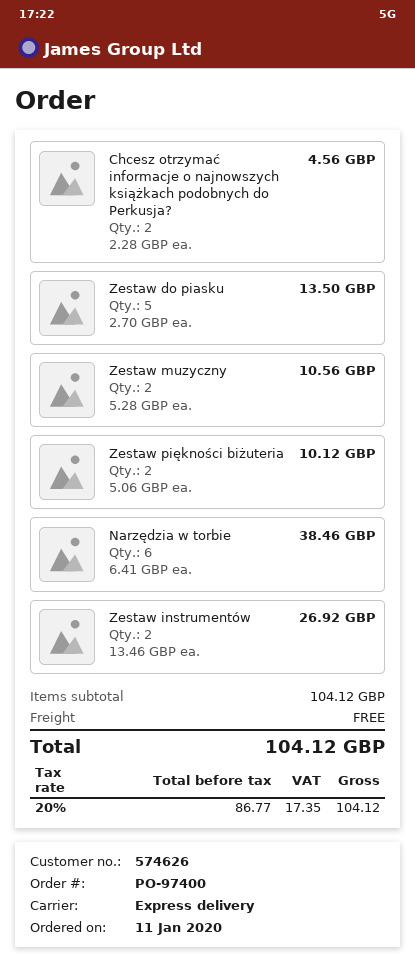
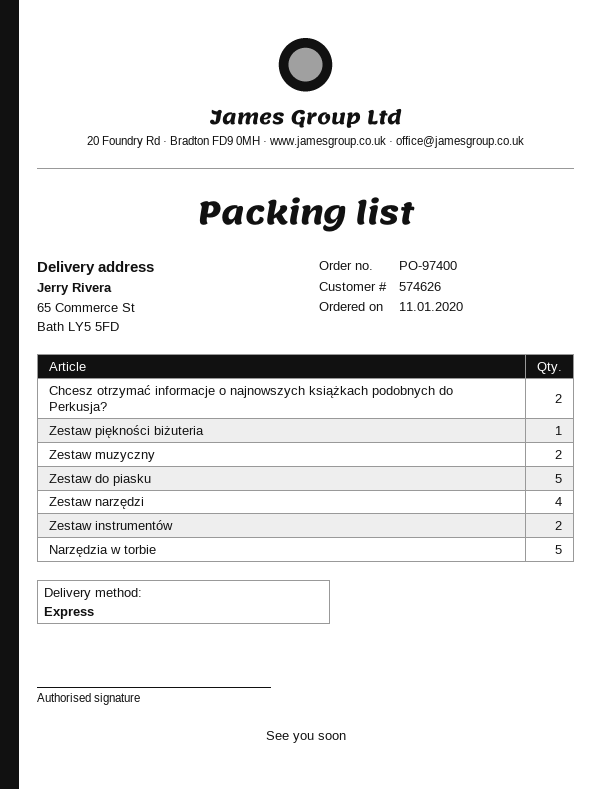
Zestaw piękności biżuteria: 2 -> 1
Narzędzia w torbie: 6 -> 5
Zestaw narzędzi: none -> 4

